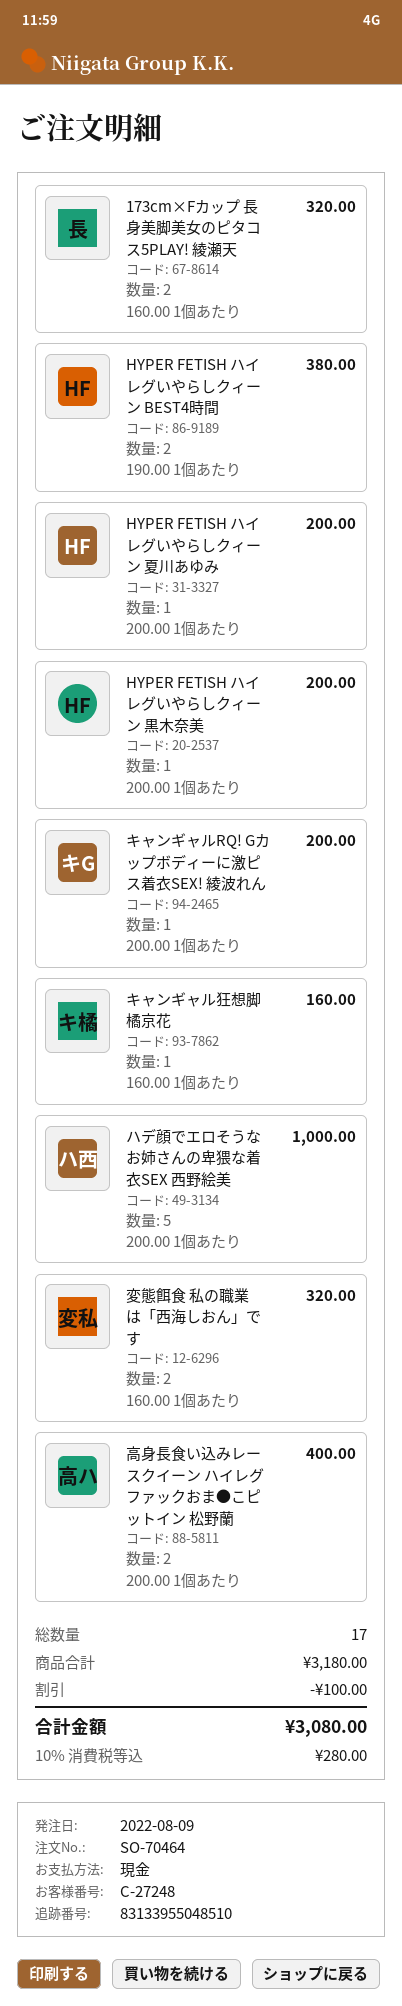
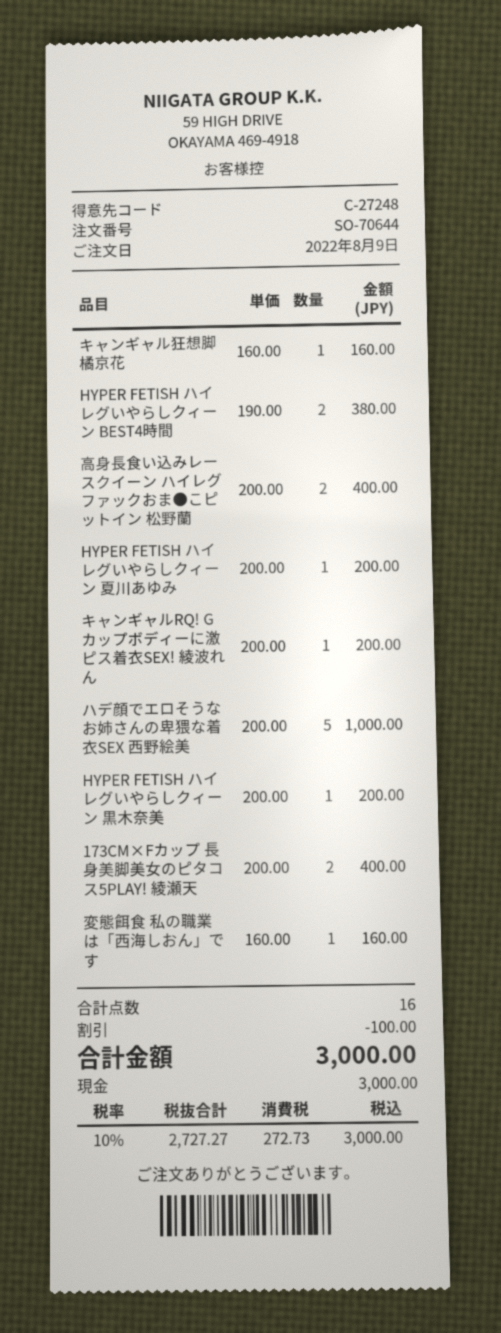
order number: SO-70464 -> SO-70644
173cm×Fカップ 長身美脚美女のピタコス5PLAY! 綾瀬天: 2 x 160.00 = 320.00 -> 2 x 200.00 = 400.00
変態餌食 私の職業は「西海しおん」です: 2 x 160.00 = 320.00 -> 1 x 160.00 = 160.00
total quantity: 17 -> 16
tax: 10% = 280.00 -> 10% = 272.73
total: 3080.00 -> 3000.00

